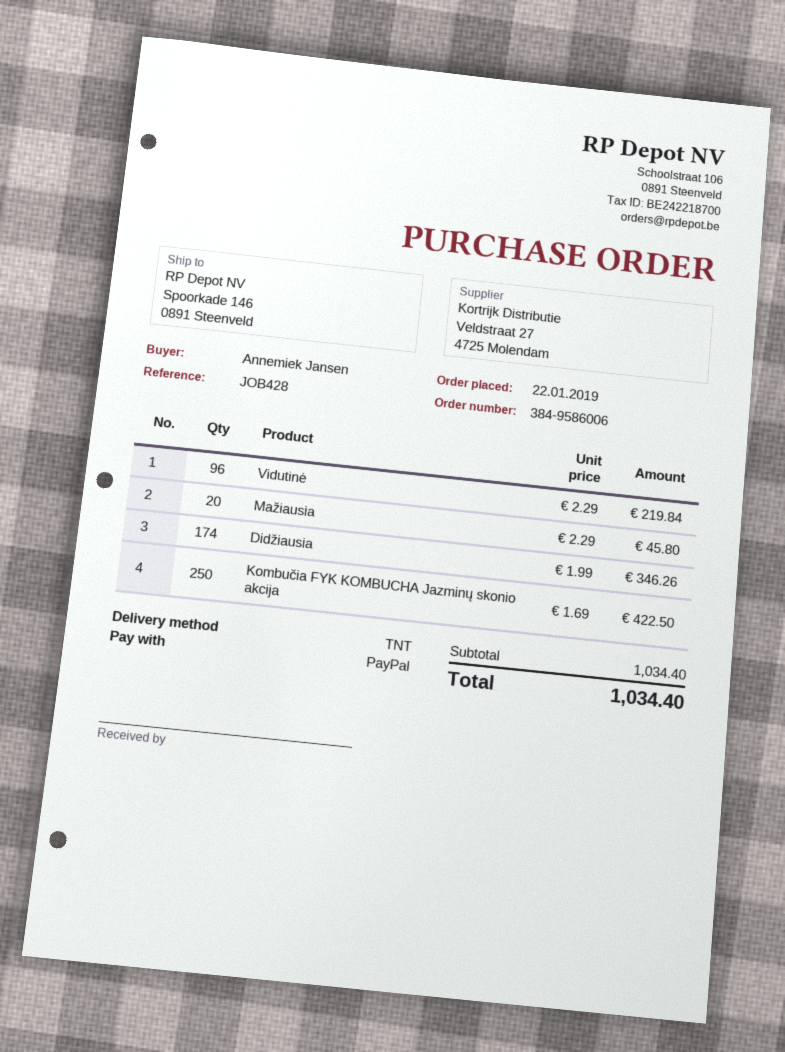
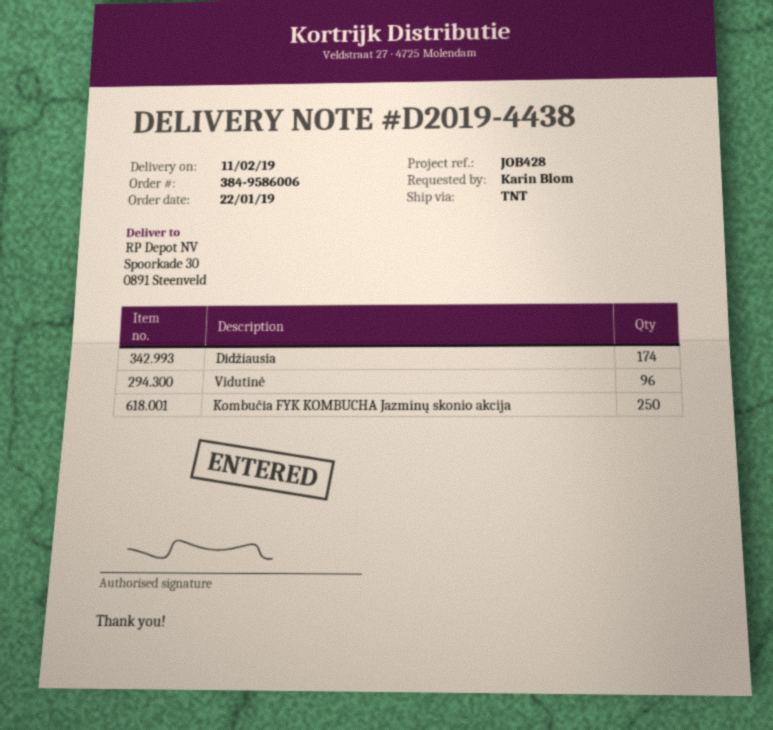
ordered by: Annemiek Jansen -> Karin Blom
ship to: Spoorkade 146, 0891 Steenveld -> Spoorkade 30, 0891 Steenveld
Mažiausia: 20 -> none

